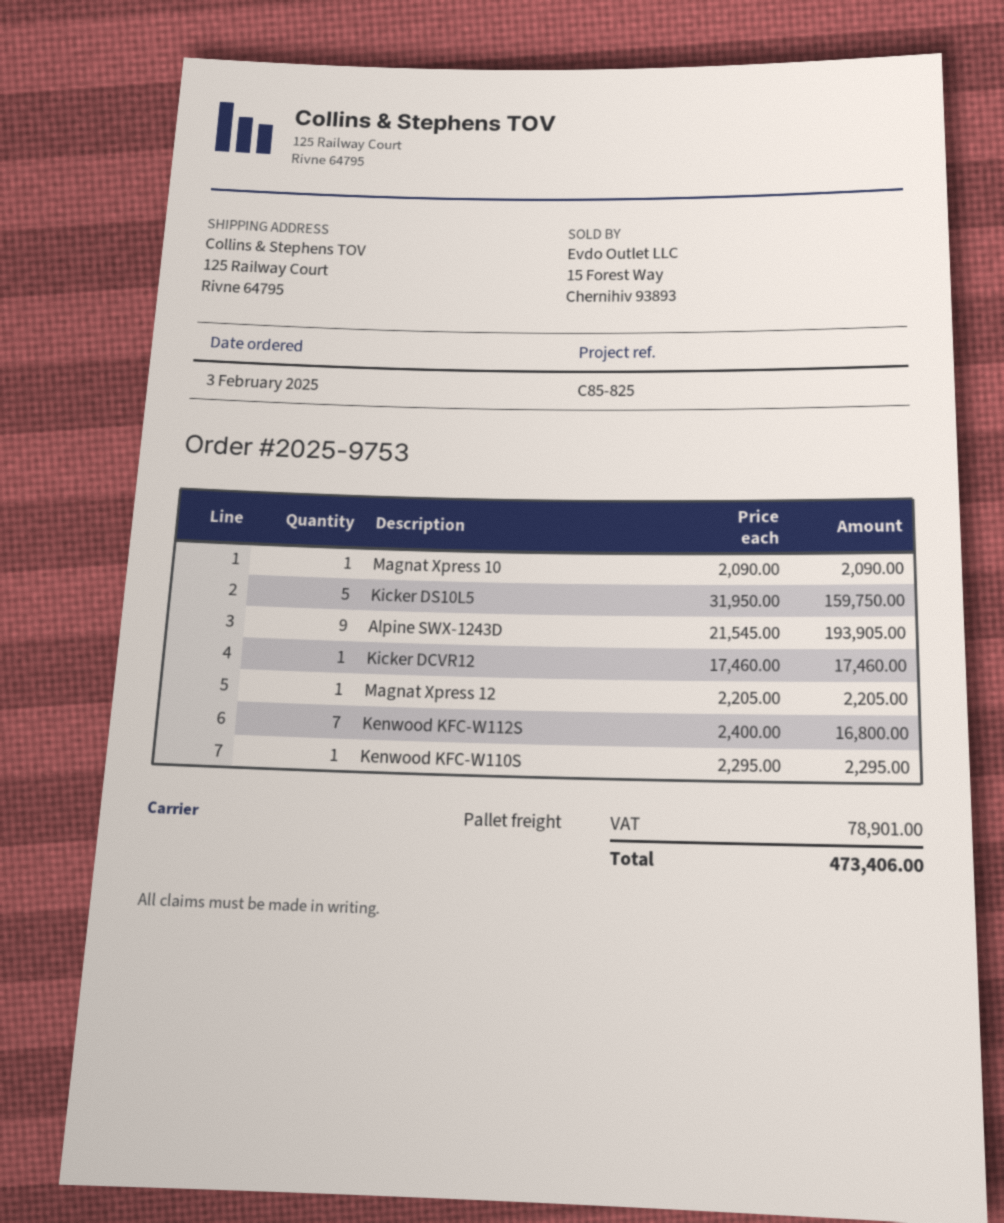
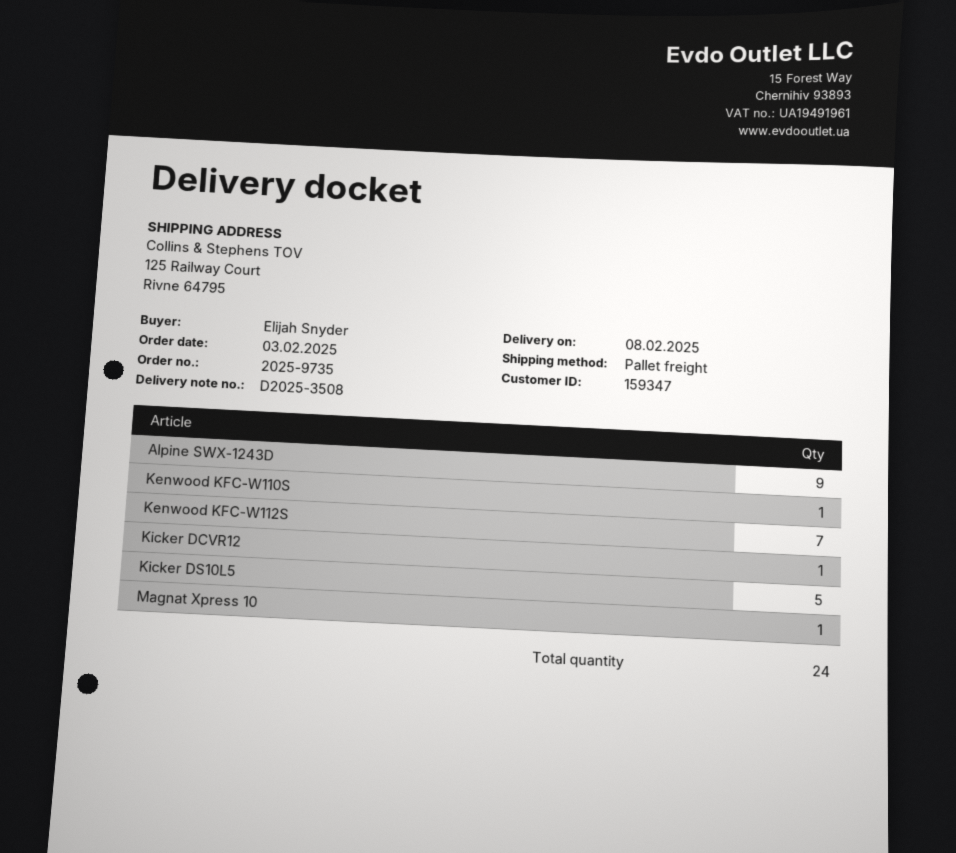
order number: 2025-9753 -> 2025-9735
Magnat Xpress 12: 1 -> none

